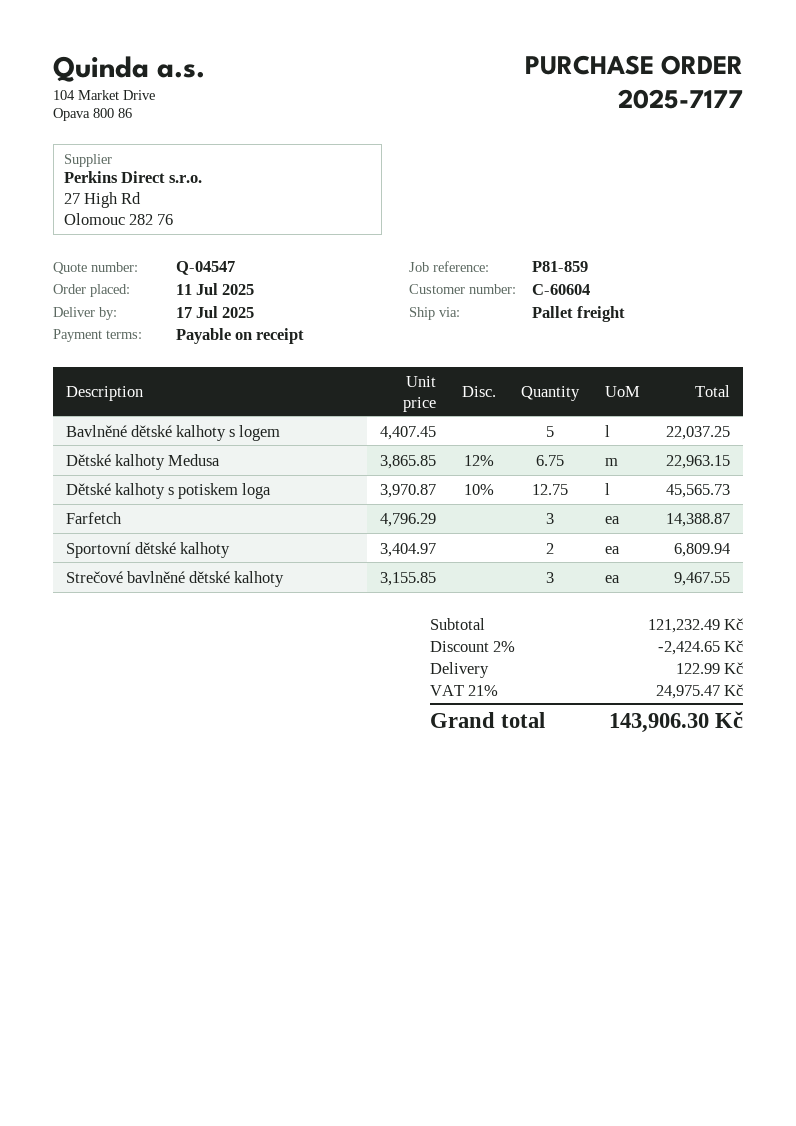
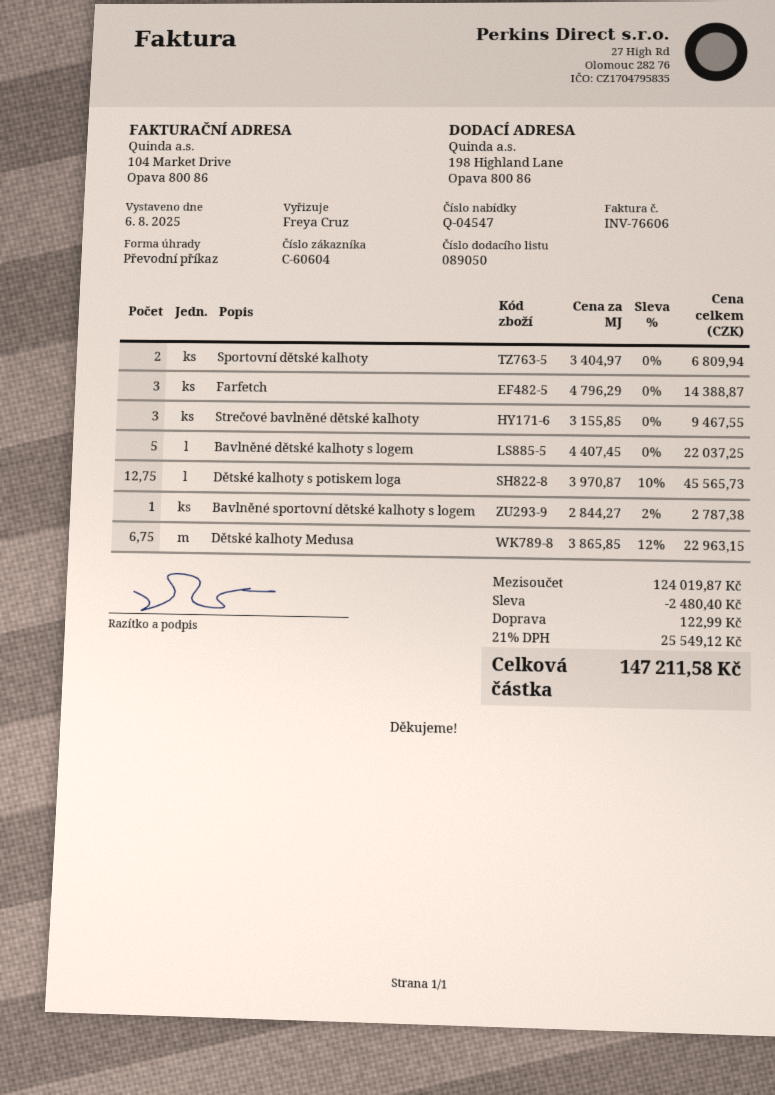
Bavlněné sportovní dětské kalhoty s logem: none -> 1 x 2844.27 - 2% = 2787.38
subtotal: 121232.49 -> 124019.87
discount: 2424.65 -> 2480.40
tax: 21% = 24975.47 -> 21% = 25549.12
total: 143906.30 -> 147211.58

